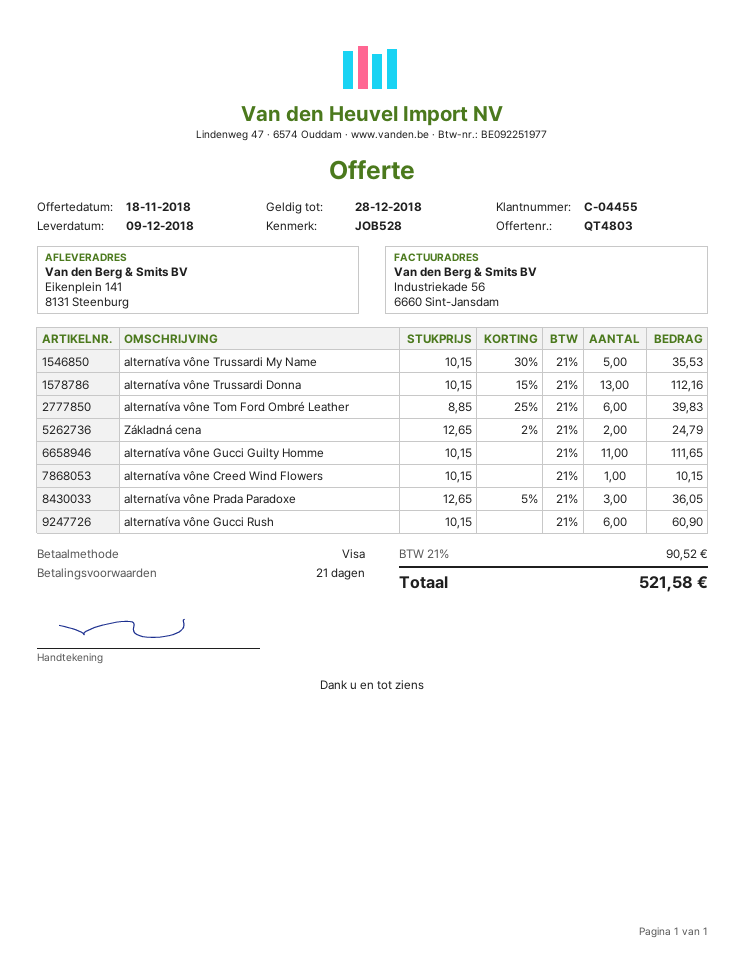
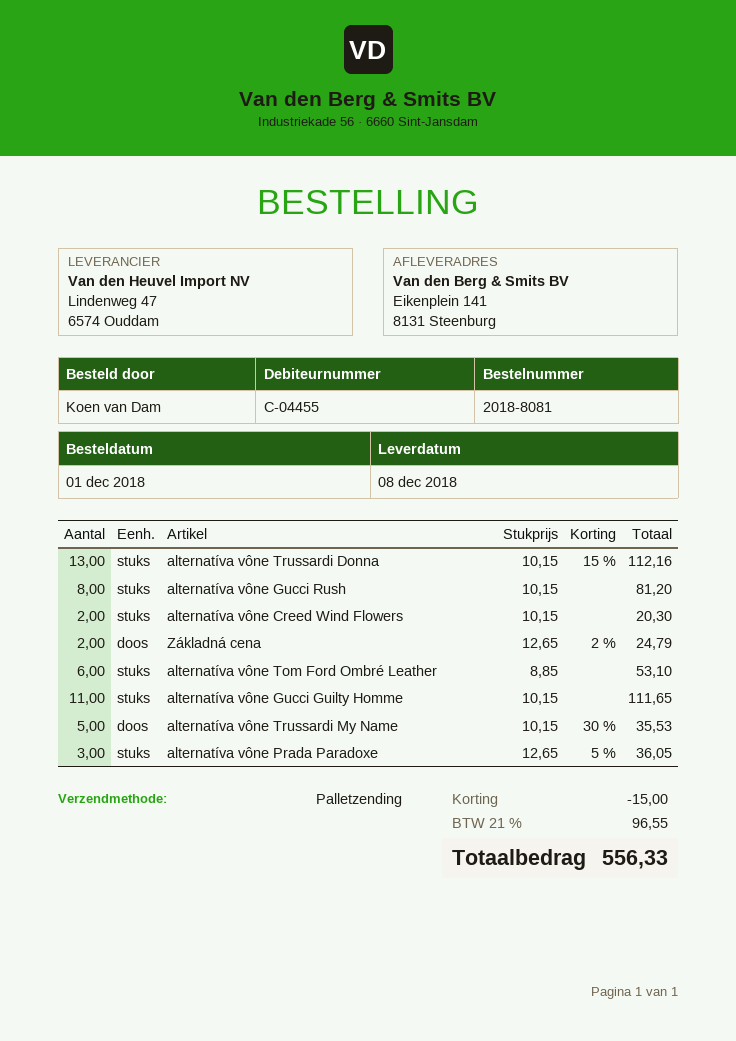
delivery date: 2018-12-09 -> 2018-12-08
alternatíva vône Tom Ford Ombré Leather: 6 x 8.85 - 25% = 39.83 -> 6 x 8.85 = 53.10
alternatíva vône Creed Wind Flowers: 1 x 10.15 = 10.15 -> 2 x 10.15 = 20.30
alternatíva vône Gucci Rush: 6 x 10.15 = 60.90 -> 8 x 10.15 = 81.20
discount: none -> 15.00
tax: 21% = 90.52 -> 21% = 96.55
total: 521.58 -> 556.33

